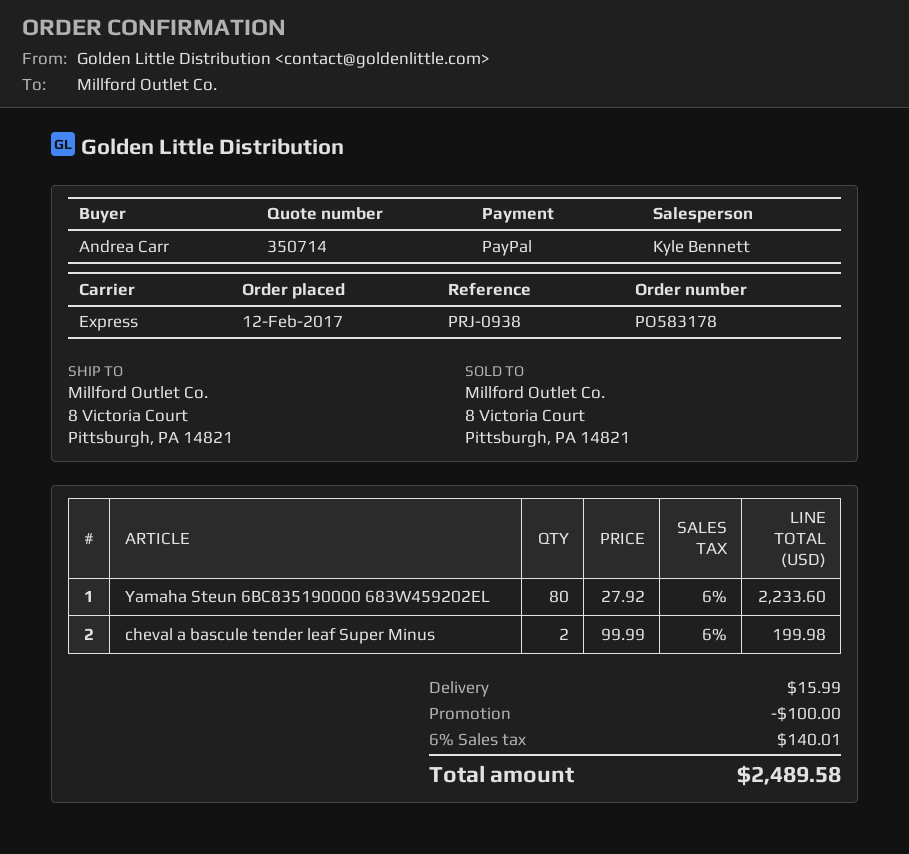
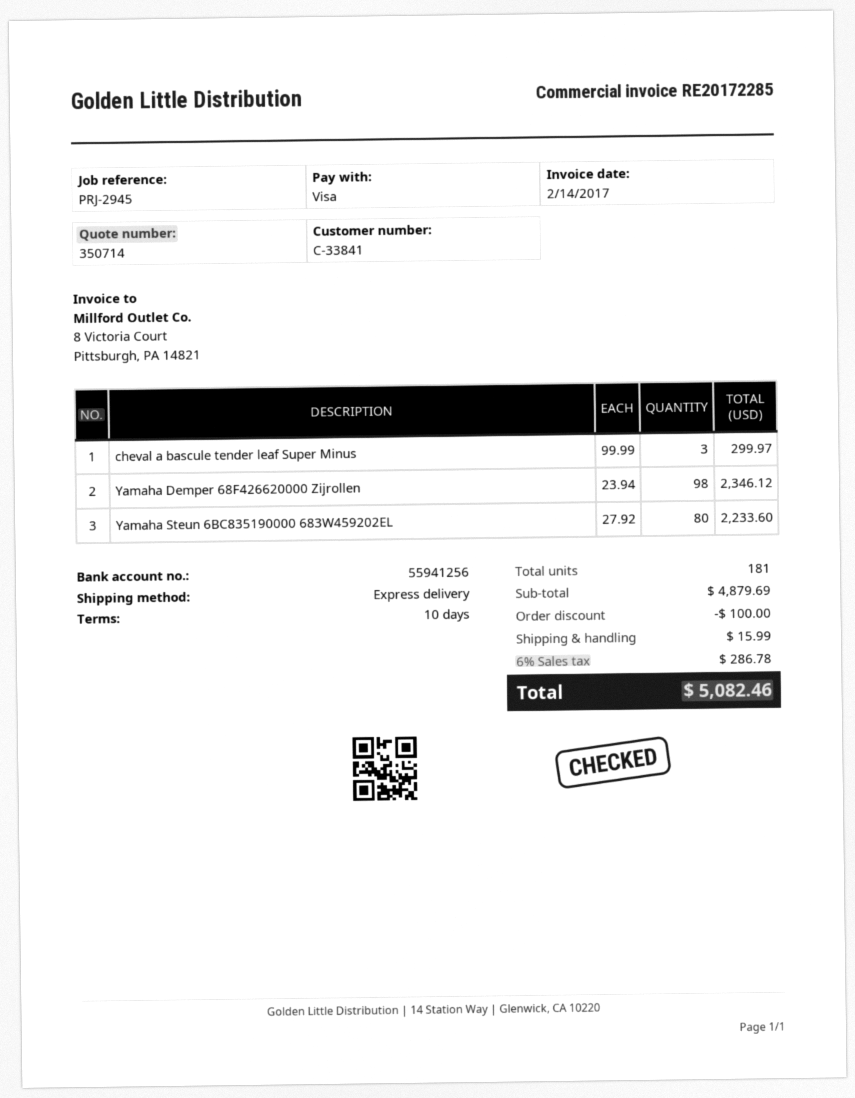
reference: PRJ-0938 -> PRJ-2945
payment method: PayPal -> Visa
cheval a bascule tender leaf Super Minus: 2 x 99.99 = 199.98 -> 3 x 99.99 = 299.97
Yamaha Demper 68F426620000 Zijrollen: none -> 98 x 23.94 = 2346.12
tax: 6% = 140.01 -> 6% = 286.78
total: 2489.58 -> 5082.46

